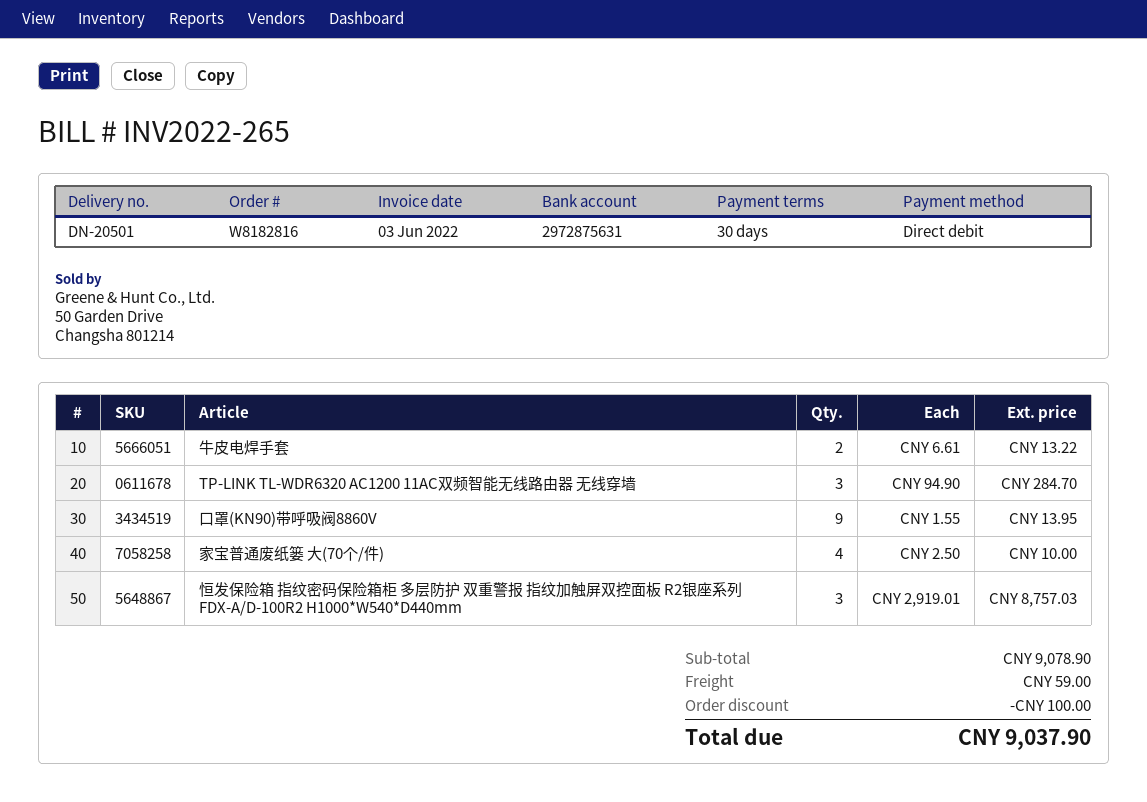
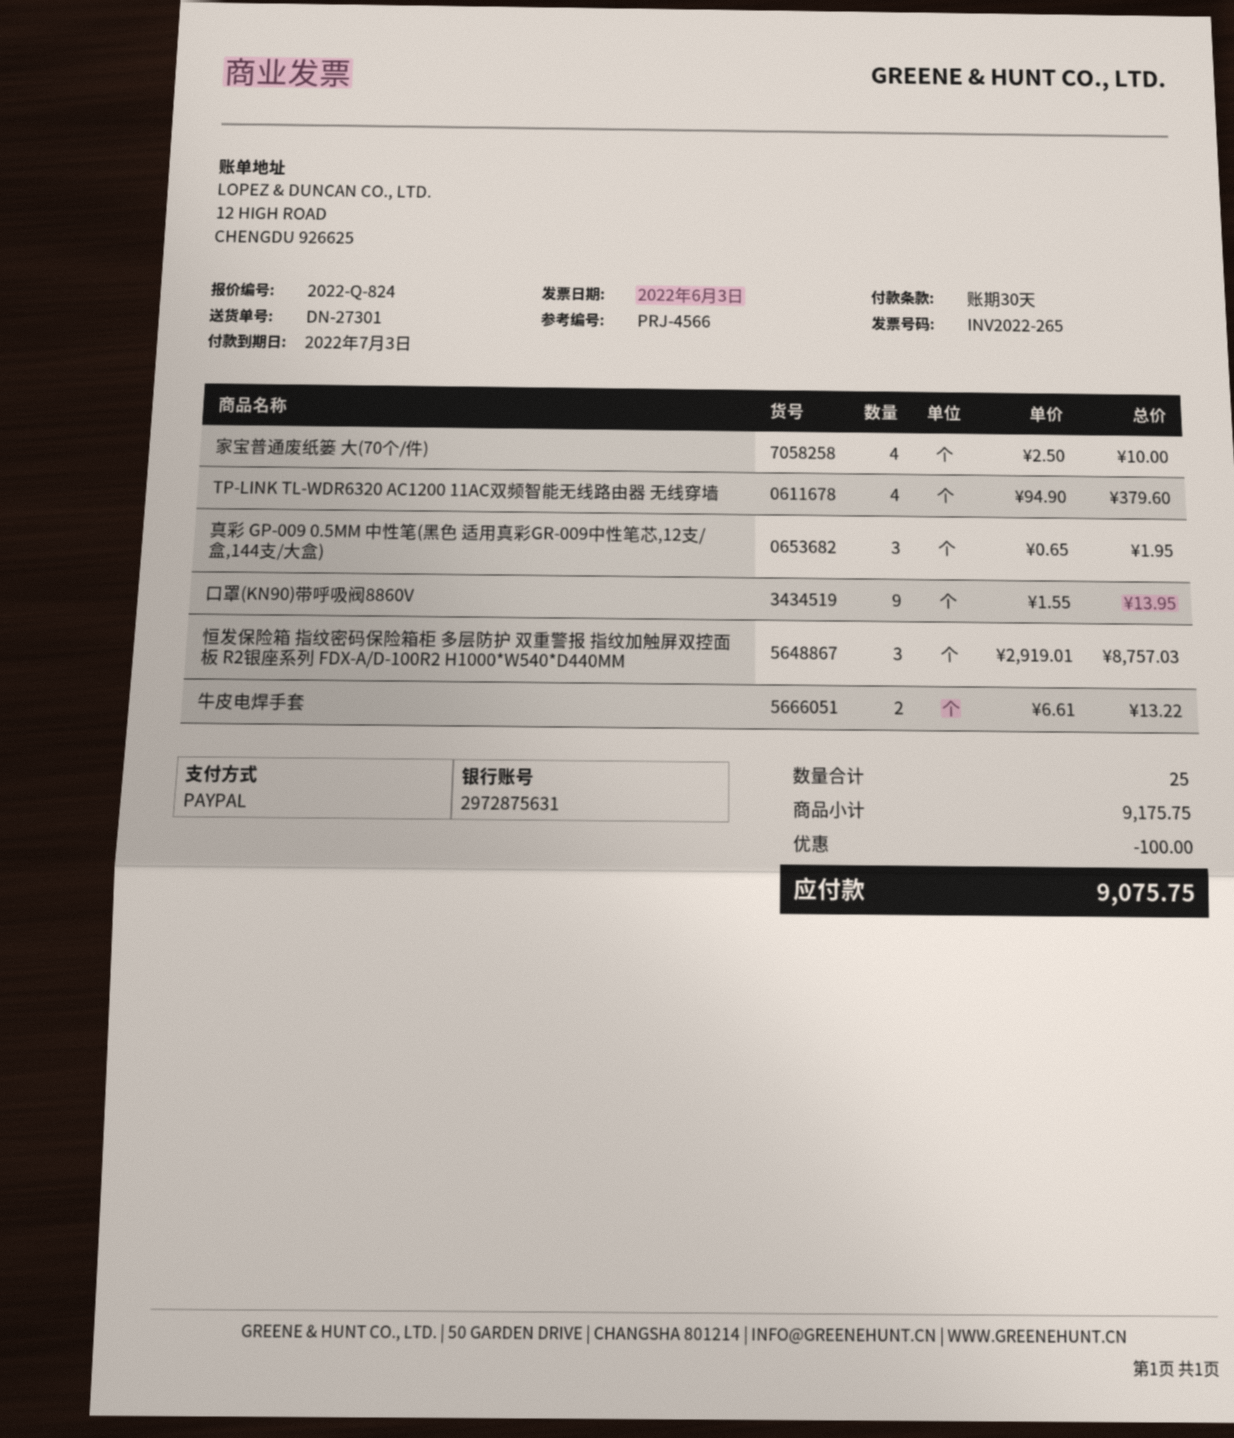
delivery note number: DN-20501 -> DN-27301
payment method: direct debit -> PayPal
TP-LINK TL-WDR6320 AC1200 11AC双频智能无线路由器 无线穿墙: 3 x 94.90 = 284.70 -> 4 x 94.90 = 379.60
真彩 GP-009 0.5MM 中性笔(黑色 适用真彩GR-009中性笔芯,12支/盒,144支/大盒): none -> 3 x 0.65 = 1.95
subtotal: 9078.90 -> 9175.75
shipping: 59.00 -> none
total: 9037.90 -> 9075.75

